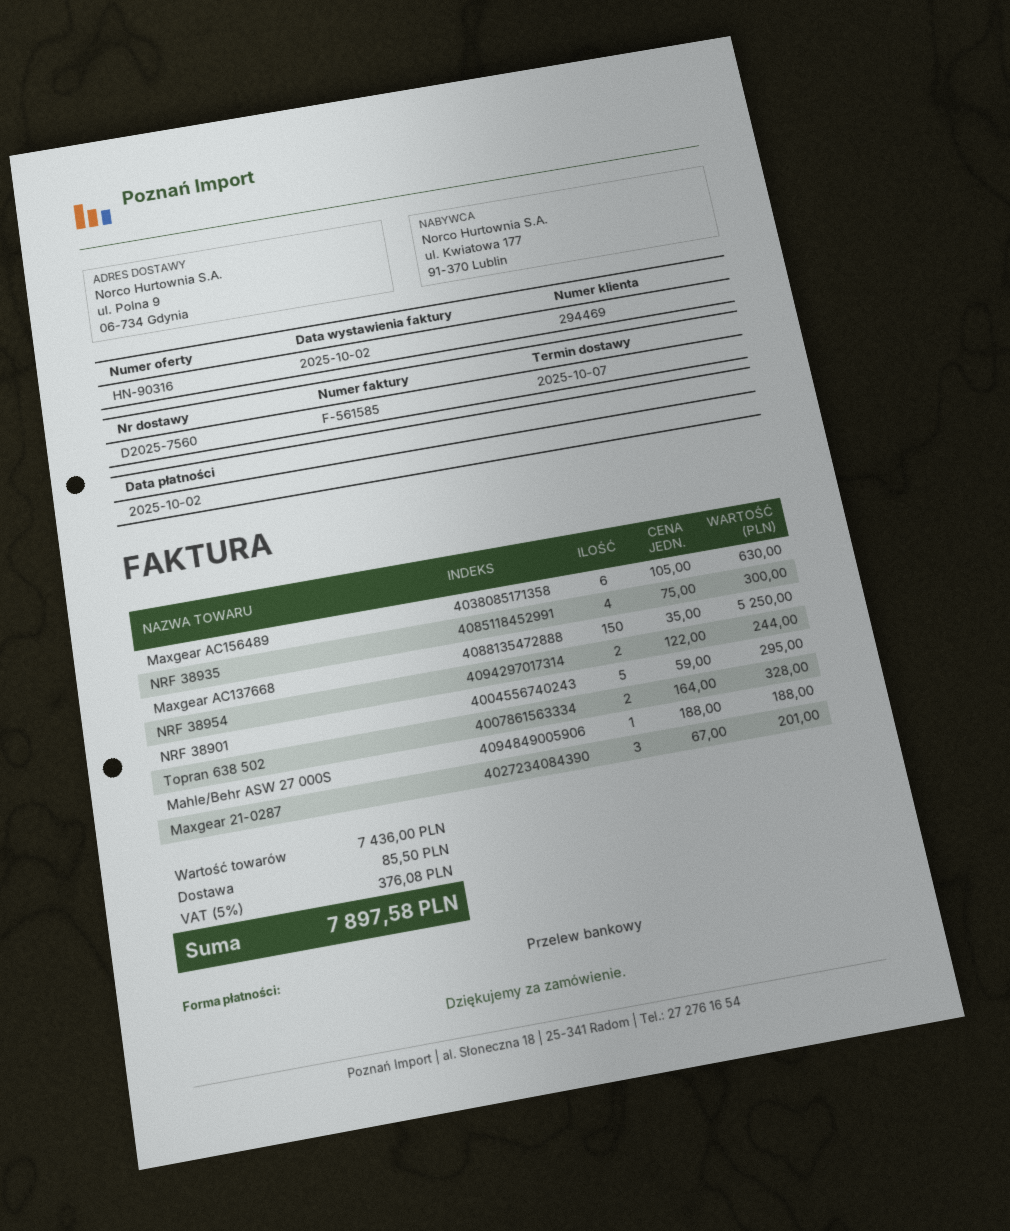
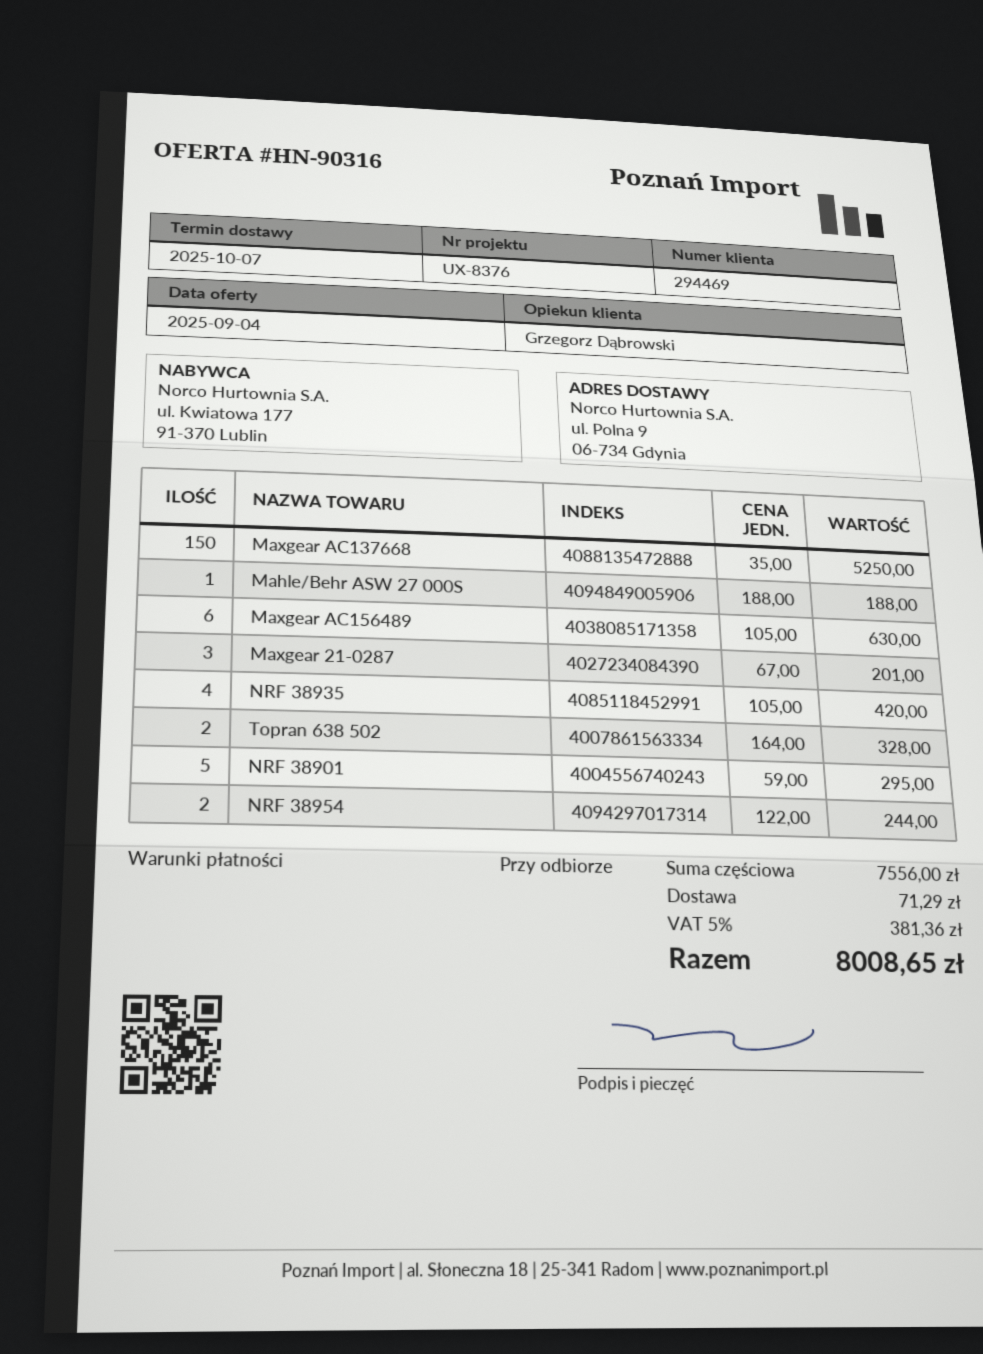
NRF 38935: 4 x 75.00 = 300.00 -> 4 x 105.00 = 420.00
subtotal: 7436.00 -> 7556.00
shipping: 85.50 -> 71.29
tax: 5% = 376.08 -> 5% = 381.36
total: 7897.58 -> 8008.65

